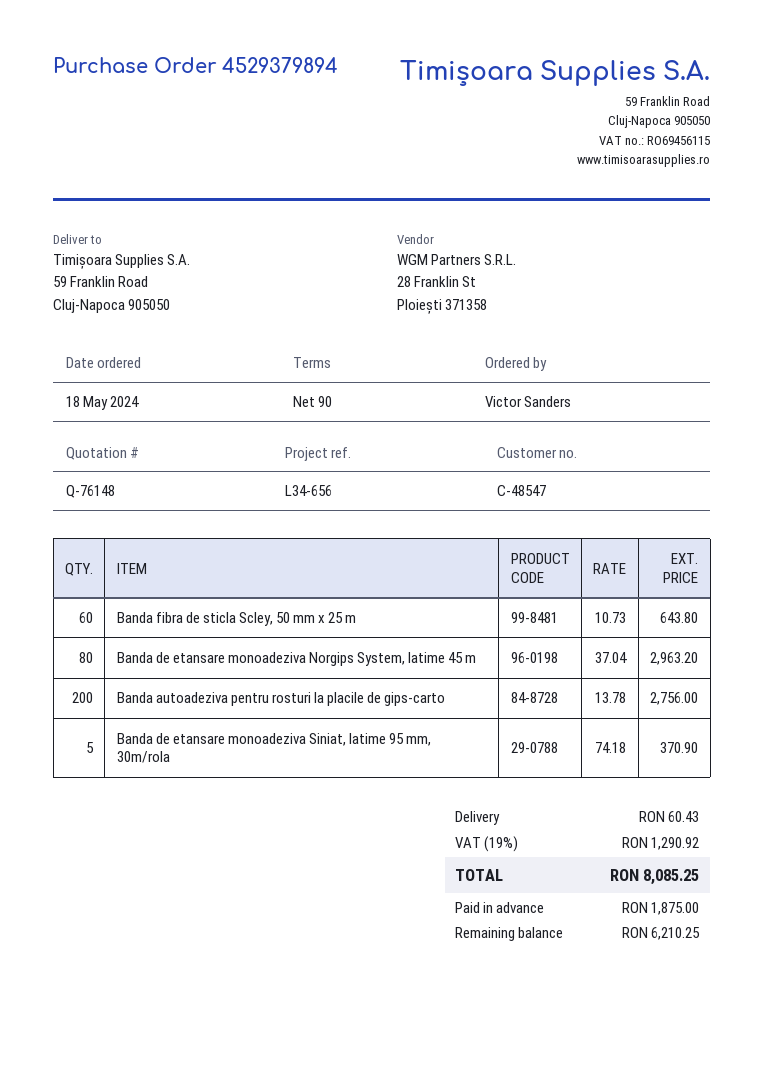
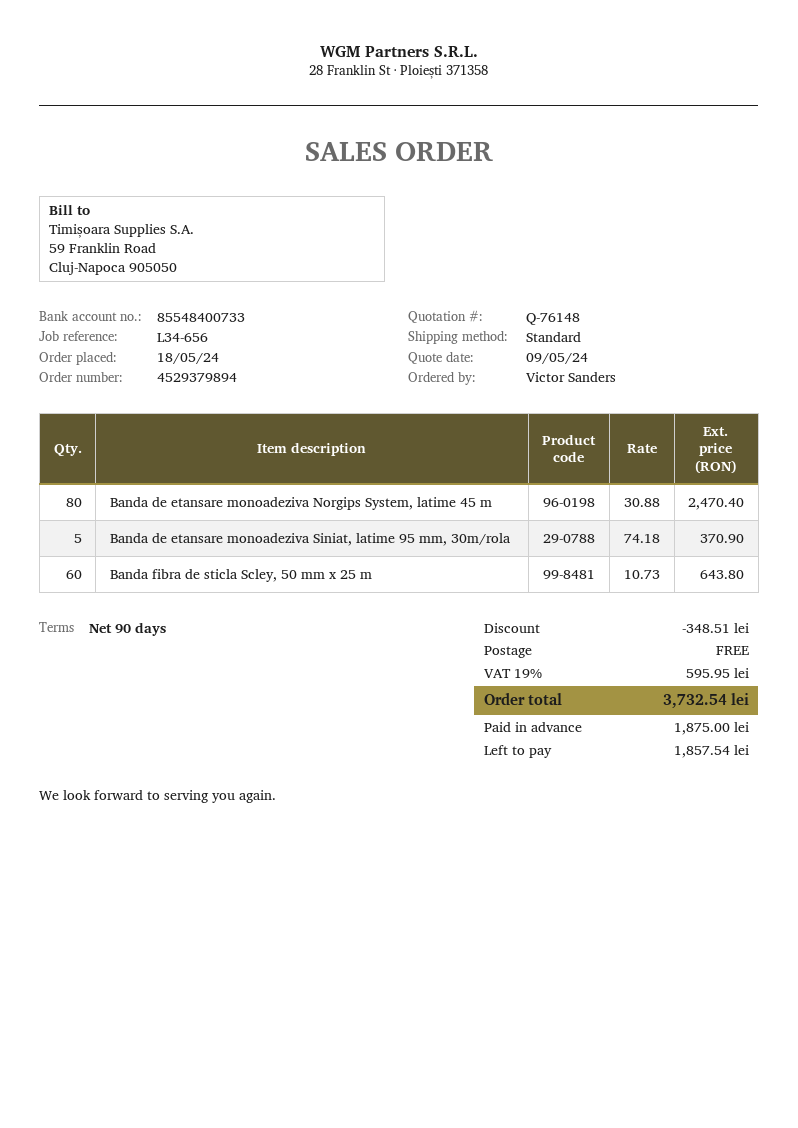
Banda de etansare monoadeziva Norgips System, latime 45 m: 80 x 37.04 = 2963.20 -> 80 x 30.88 = 2470.40
Banda autoadeziva pentru rosturi la placile de gips-carto: 200 x 13.78 = 2756.00 -> none
discount: none -> 348.51
shipping: 60.43 -> 0.00
tax: 19% = 1290.92 -> 19% = 595.95
total: 8085.25 -> 3732.54
balance: 6210.25 -> 1857.54

